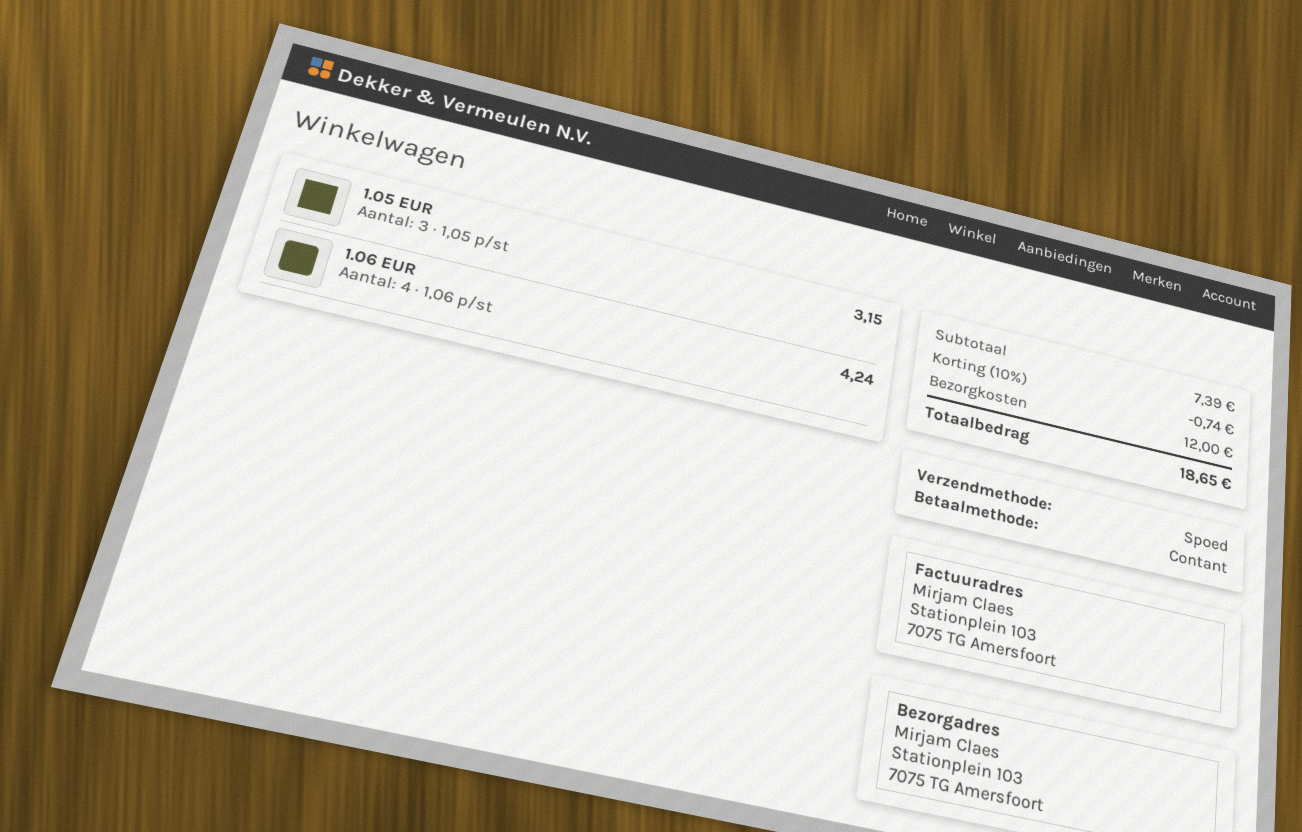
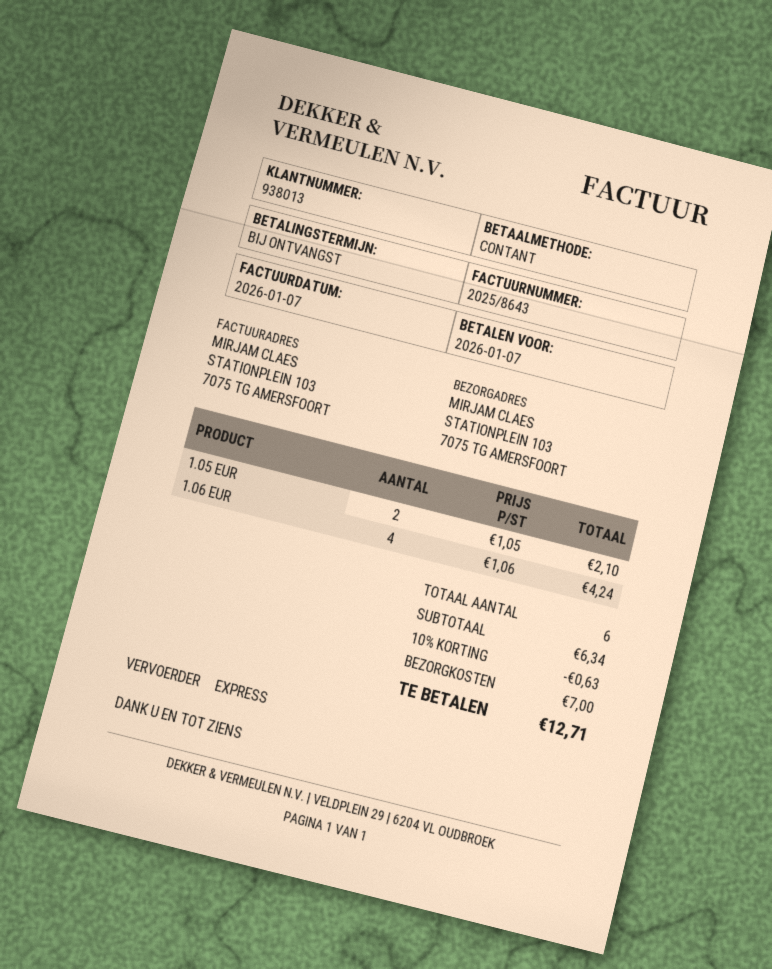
1.05 EUR: 3 x 1.05 = 3.15 -> 2 x 1.05 = 2.10
subtotal: 7.39 -> 6.34
discount: 10% = 0.74 -> 10% = 0.63
shipping: 12.00 -> 7.00
total: 18.65 -> 12.71

